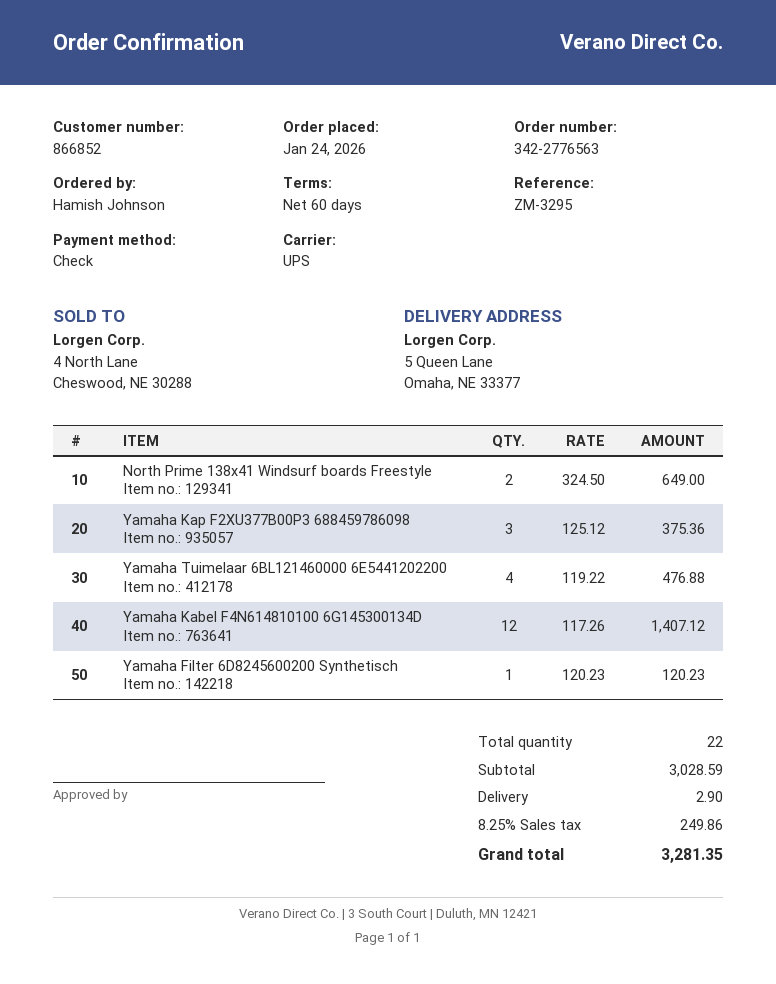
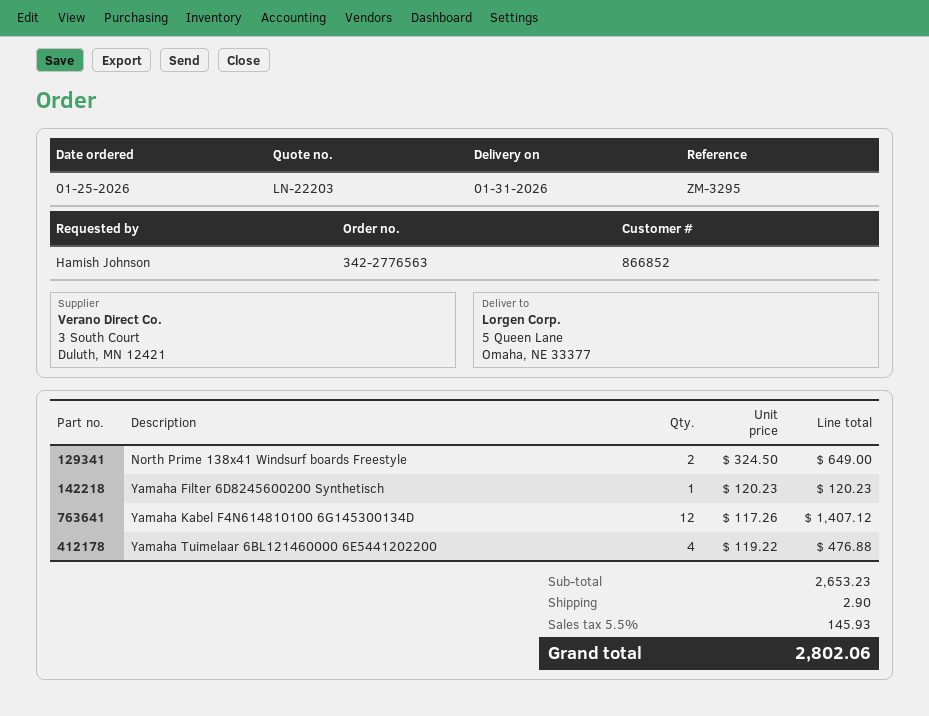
order date: 2026-01-24 -> 2026-01-25
Yamaha Kap F2XU377B00P3 688459786098: 3 x 125.12 = 375.36 -> none
subtotal: 3028.59 -> 2653.23
tax: 8.25% = 249.86 -> 5.5% = 145.93
total: 3281.35 -> 2802.06

